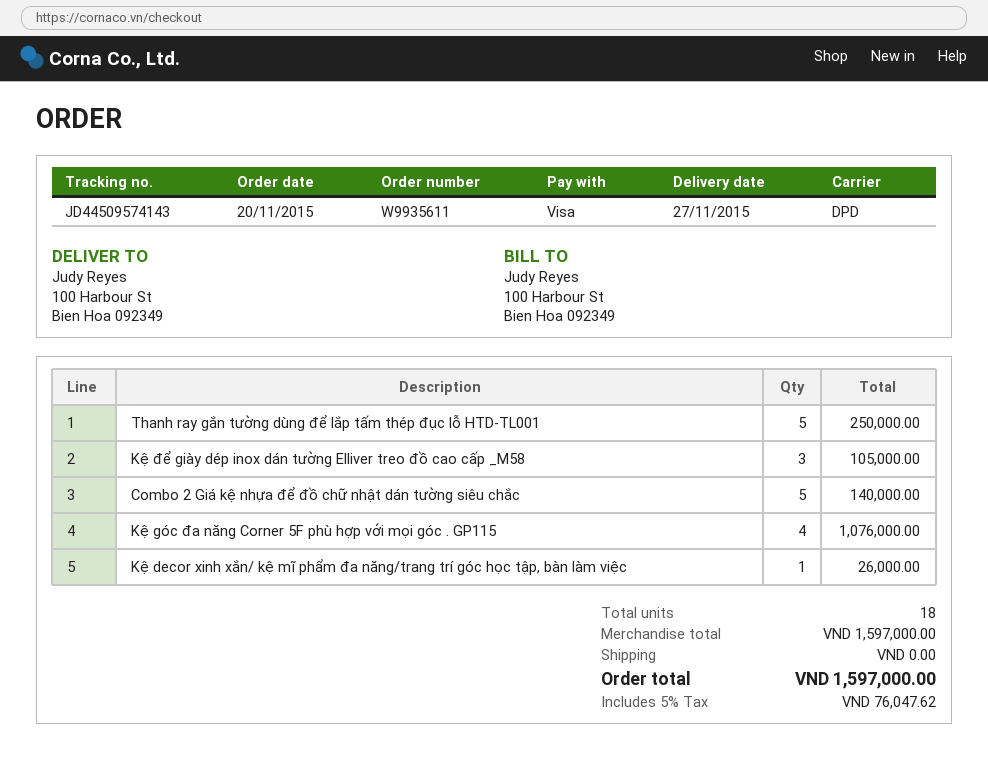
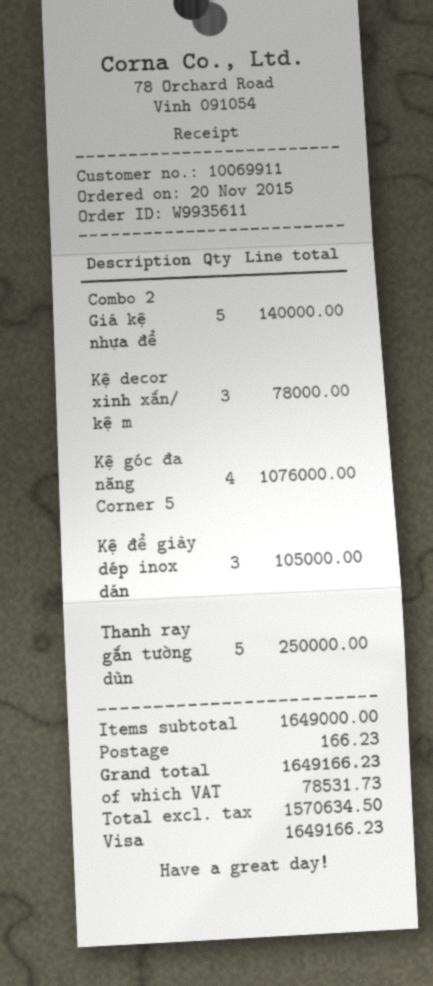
Kệ decor xinh xắn/ kệ mĩ phẩm đa năng/trang trí góc học tập, bàn làm việc: 1 for 26000.00 -> 3 for 78000.00
subtotal: 1597000.00 -> 1649000.00
shipping: 0.00 -> 166.23
tax: 76047.62 -> 78531.73
total: 1597000.00 -> 1649166.23

